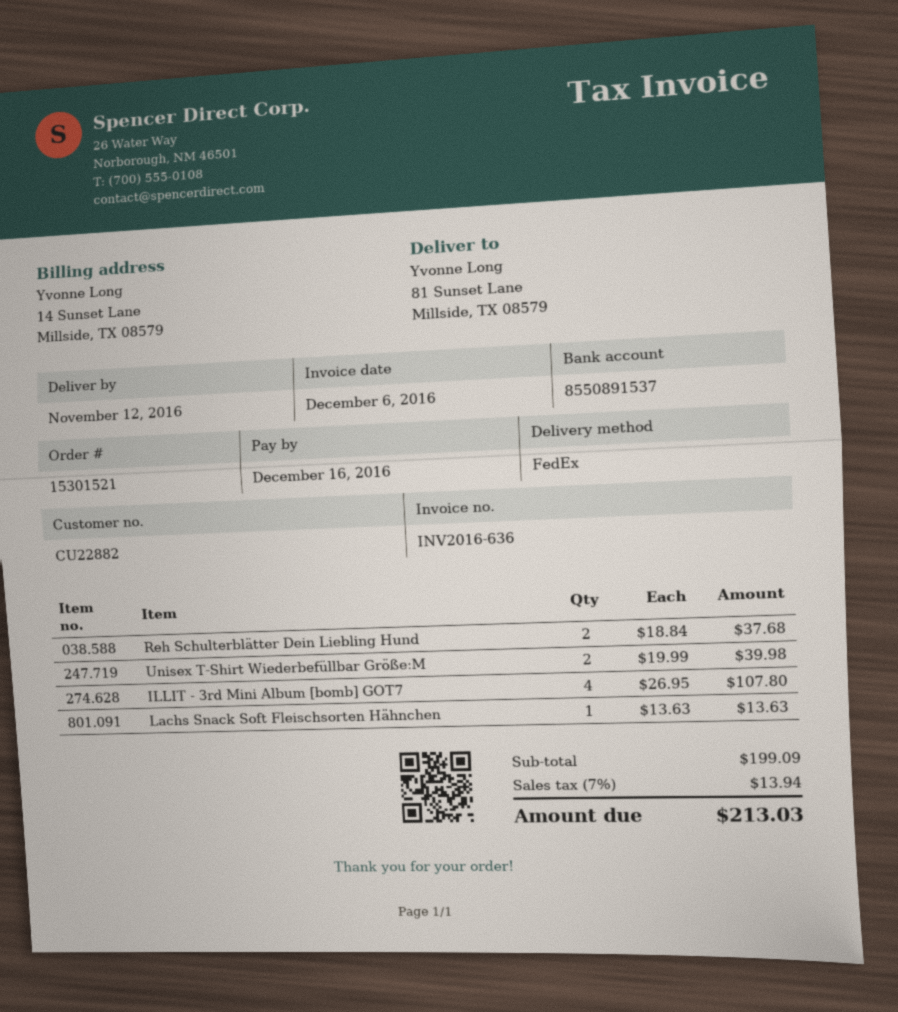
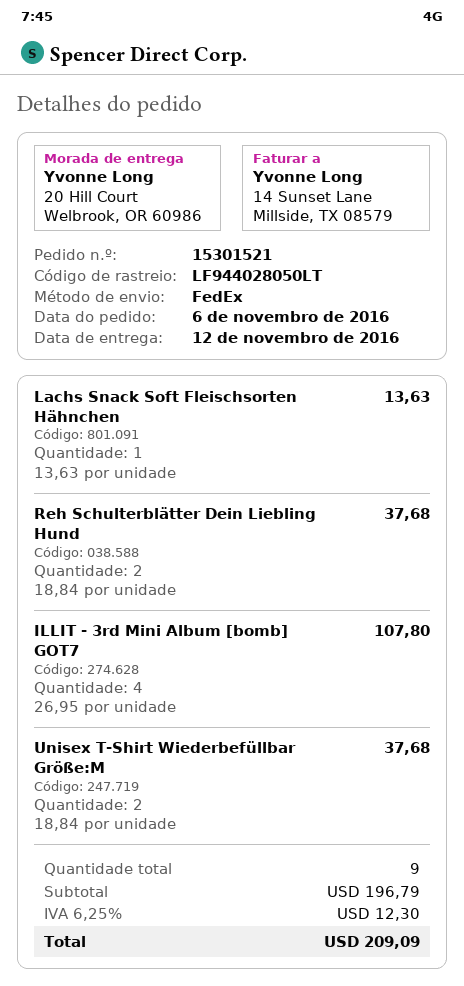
ship to: 81 Sunset Lane, Millside, TX 08579 -> 20 Hill Court, Welbrook, OR 60986
Unisex T-Shirt Wiederbefüllbar Größe:M: 2 x 19.99 = 39.98 -> 2 x 18.84 = 37.68
subtotal: 199.09 -> 196.79
tax: 7% = 13.94 -> 6.25% = 12.30
total: 213.03 -> 209.09

